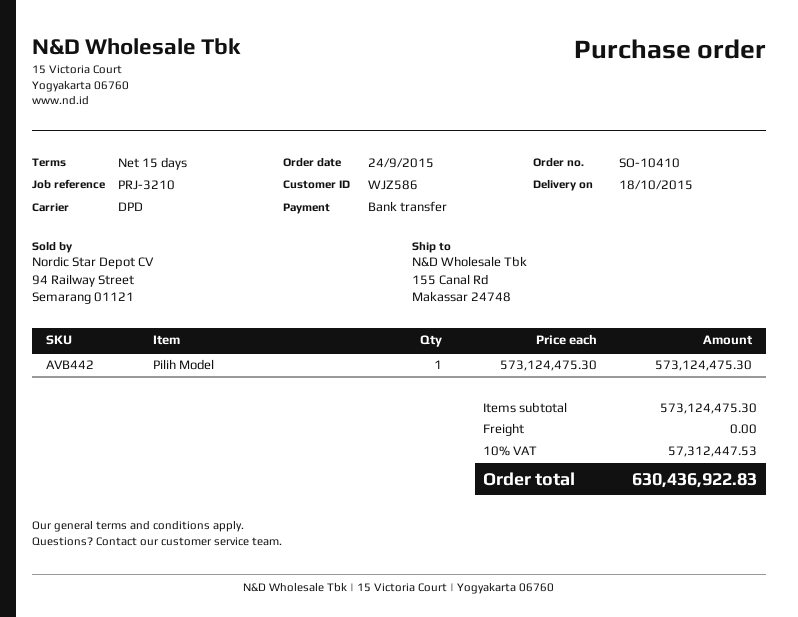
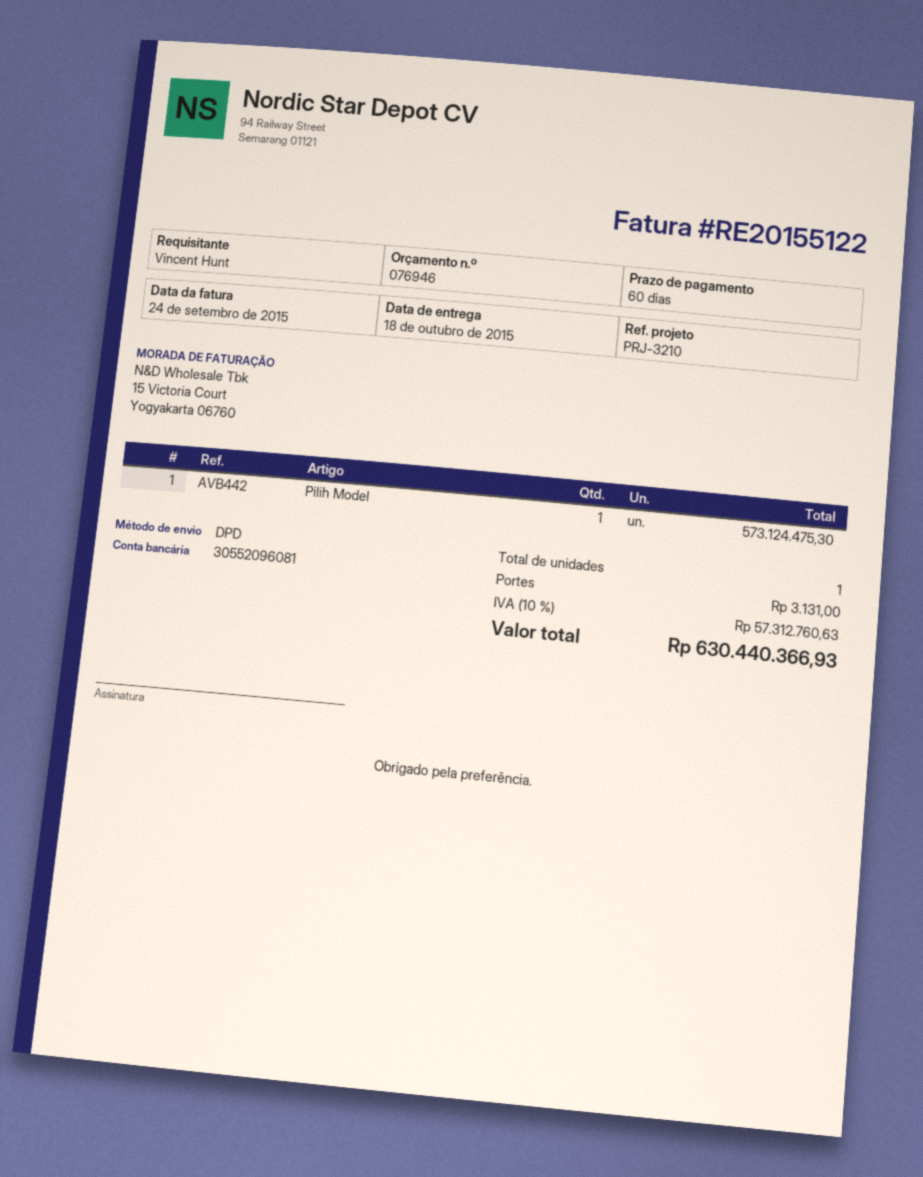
payment terms: 15 days -> 60 days
shipping: 0.00 -> 3131.00
tax: 10% = 57312447.53 -> 10% = 57312760.63
total: 630436922.83 -> 630440366.93

